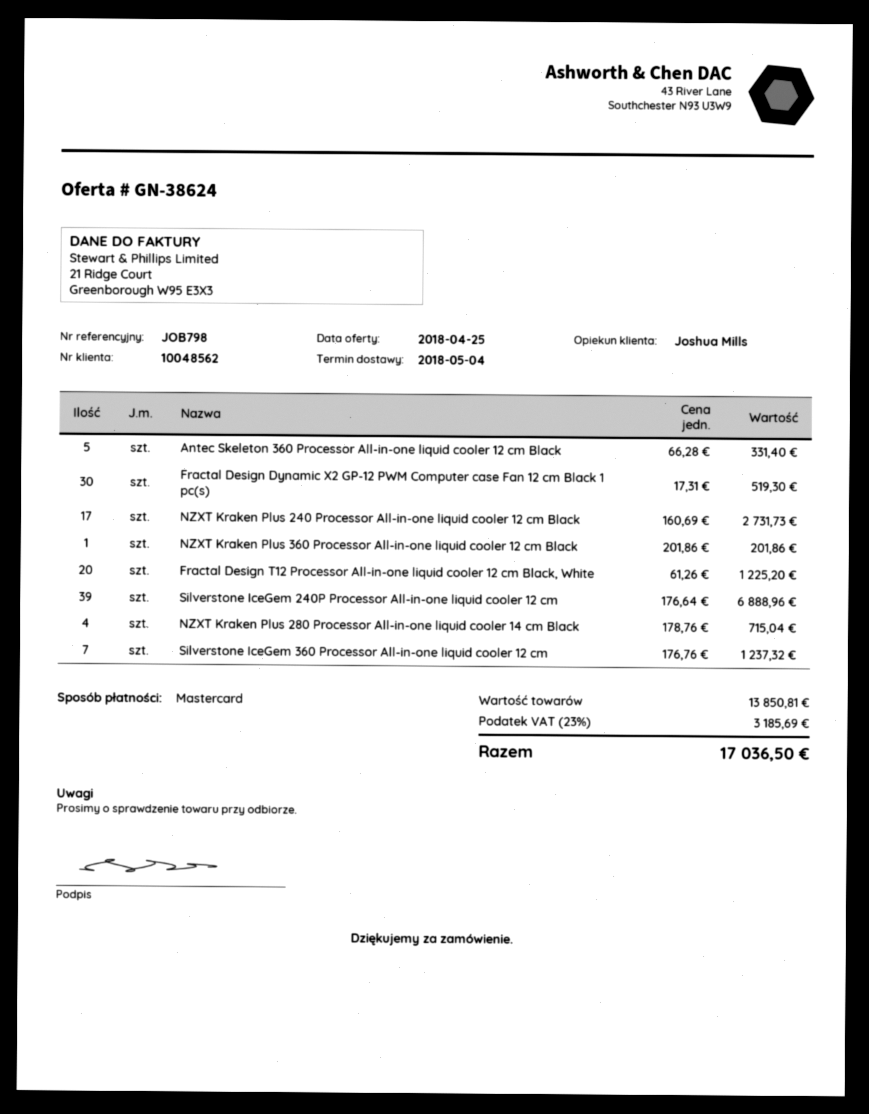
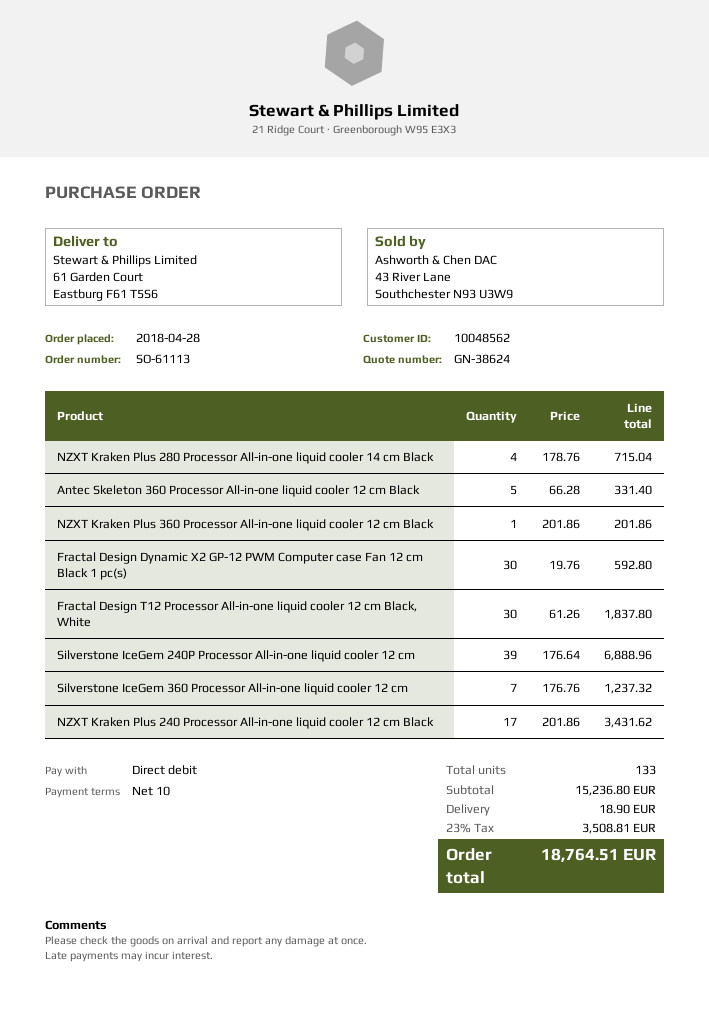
payment method: Mastercard -> direct debit
Fractal Design Dynamic X2 GP-12 PWM Computer case Fan 12 cm Black 1 pc(s): 30 x 17.31 = 519.30 -> 30 x 19.76 = 592.80
NZXT Kraken Plus 240 Processor All-in-one liquid cooler 12 cm Black: 17 x 160.69 = 2731.73 -> 17 x 201.86 = 3431.62
Fractal Design T12 Processor All-in-one liquid cooler 12 cm Black, White: 20 x 61.26 = 1225.20 -> 30 x 61.26 = 1837.80
subtotal: 13850.81 -> 15236.80
shipping: none -> 18.90
tax: 23% = 3185.69 -> 23% = 3508.81
total: 17036.50 -> 18764.51

